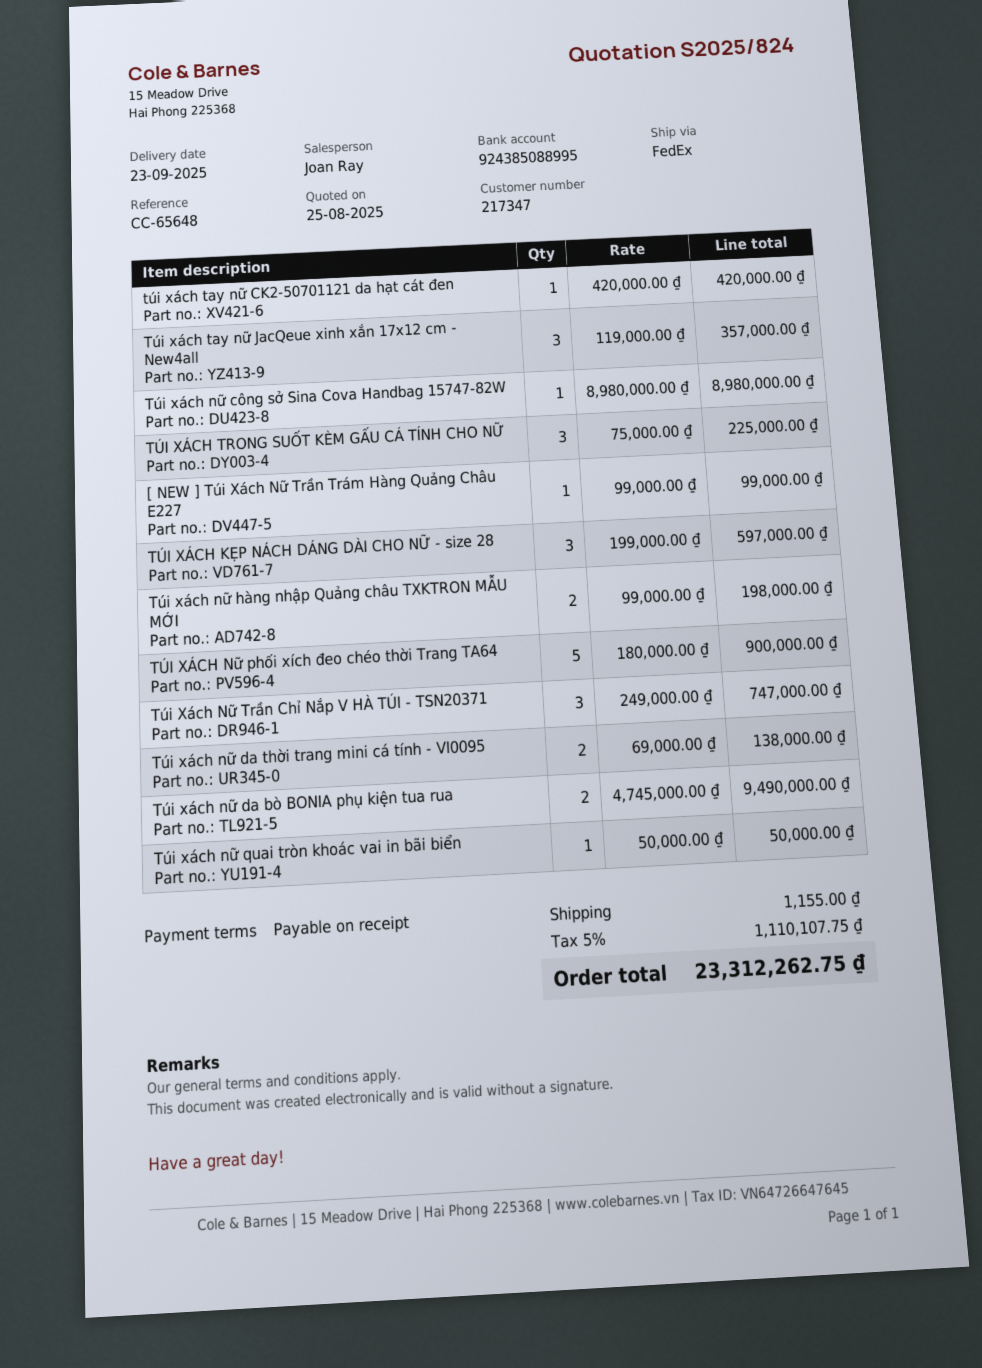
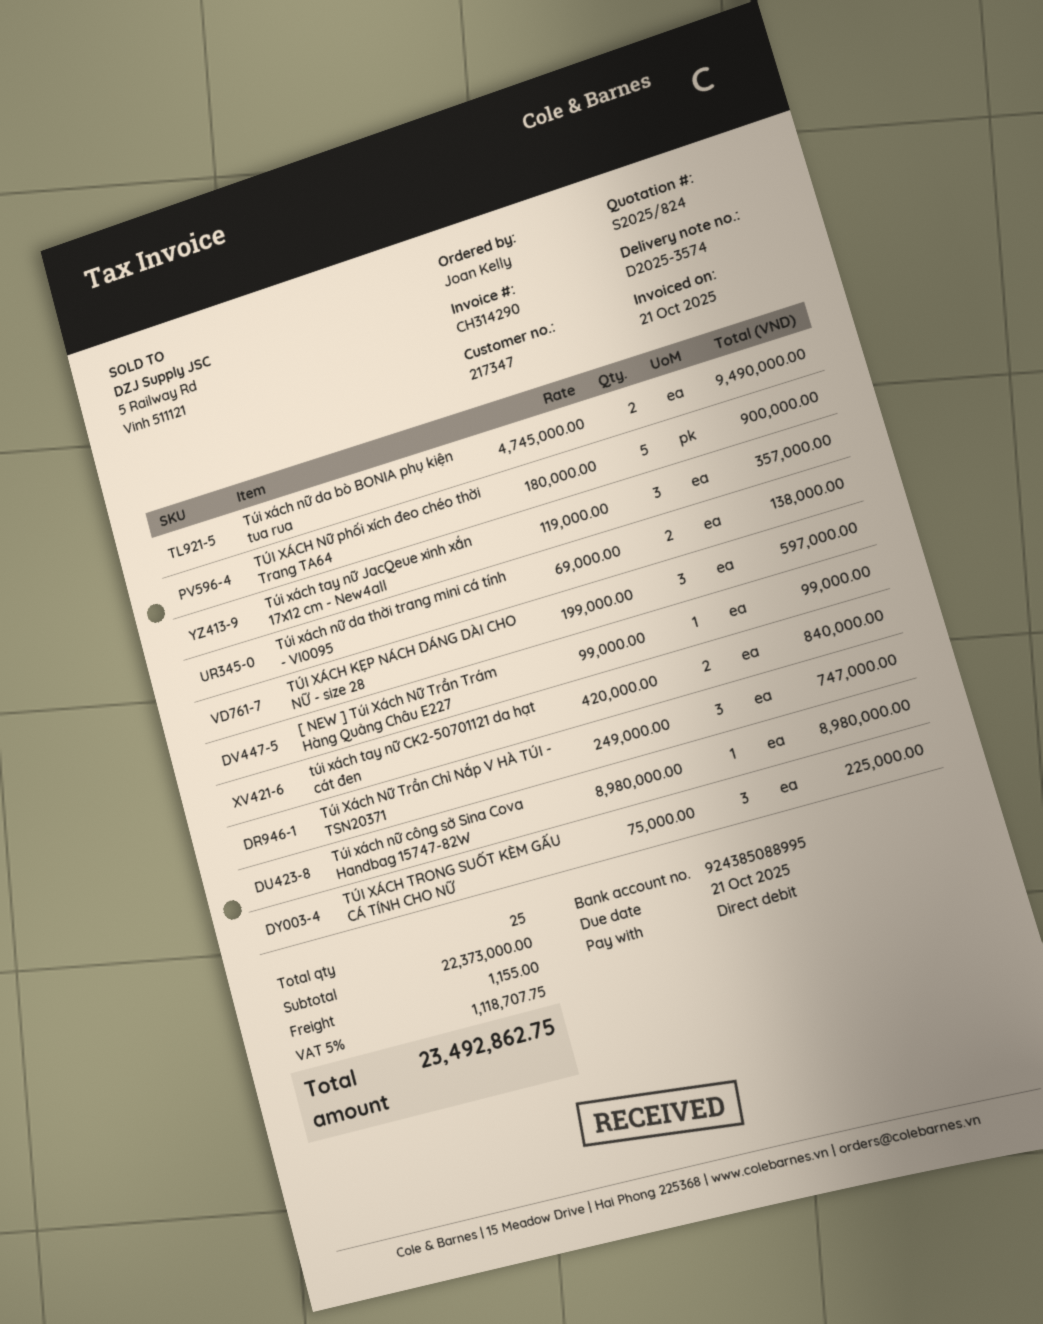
túi xách tay nữ CK2-50701121 da hạt cát đen: 1 x 420000.00 = 420000.00 -> 2 x 420000.00 = 840000.00
Túi xách nữ hàng nhập Quảng châu TXKTRON MẪU MỚI: 2 x 99000.00 = 198000.00 -> none
Túi xách nữ quai tròn khoác vai in bãi biển: 1 x 50000.00 = 50000.00 -> none
tax: 5% = 1110107.75 -> 5% = 1118707.75
total: 23312262.75 -> 23492862.75

